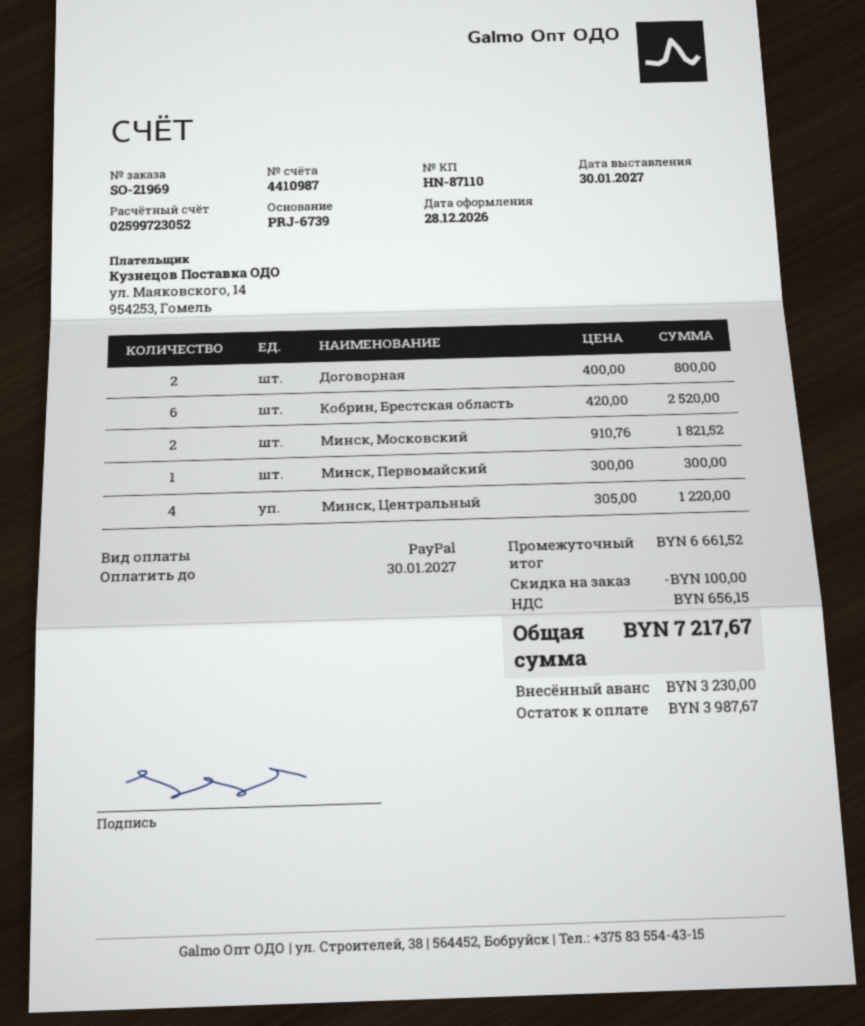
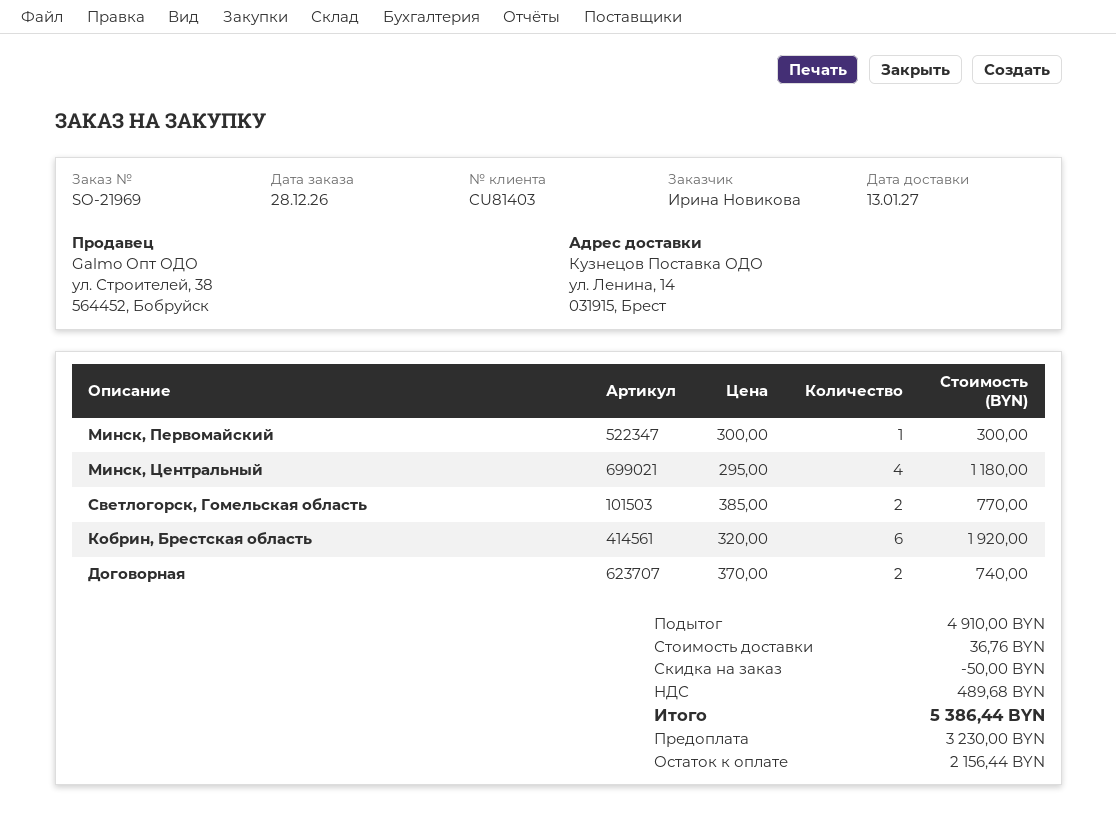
Договорная: 2 x 400.00 = 800.00 -> 2 x 370.00 = 740.00
Кобрин, Брестская область: 6 x 420.00 = 2520.00 -> 6 x 320.00 = 1920.00
Минск, Московский: 2 x 910.76 = 1821.52 -> none
Минск, Центральный: 4 x 305.00 = 1220.00 -> 4 x 295.00 = 1180.00
Светлогорск, Гомельская область: none -> 2 x 385.00 = 770.00
subtotal: 6661.52 -> 4910.00
discount: 100.00 -> 50.00
shipping: none -> 36.76
tax: 656.15 -> 489.68
total: 7217.67 -> 5386.44
balance: 3987.67 -> 2156.44

